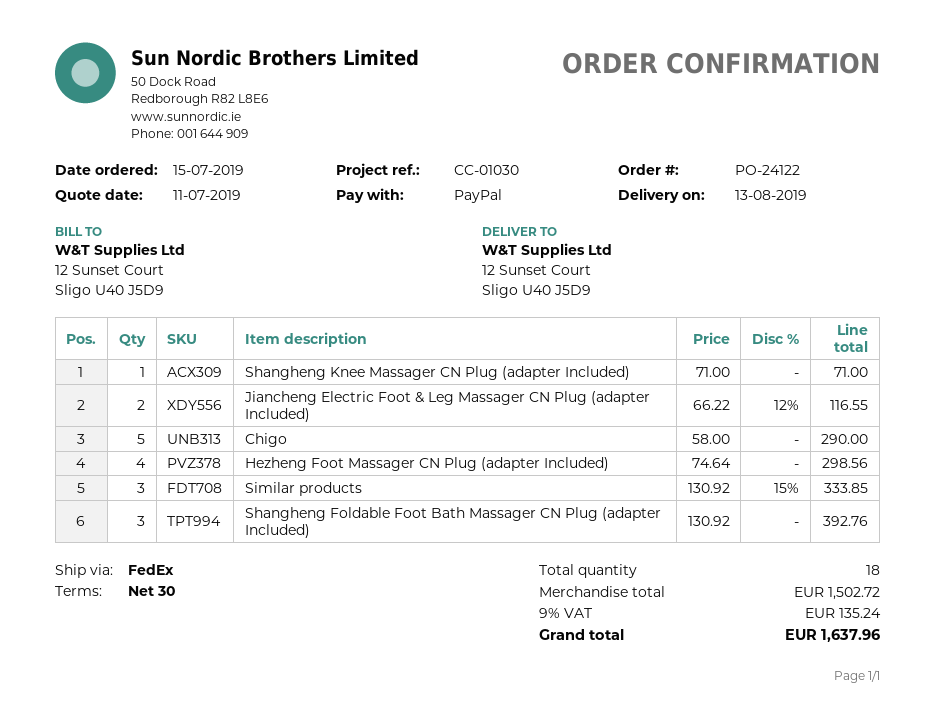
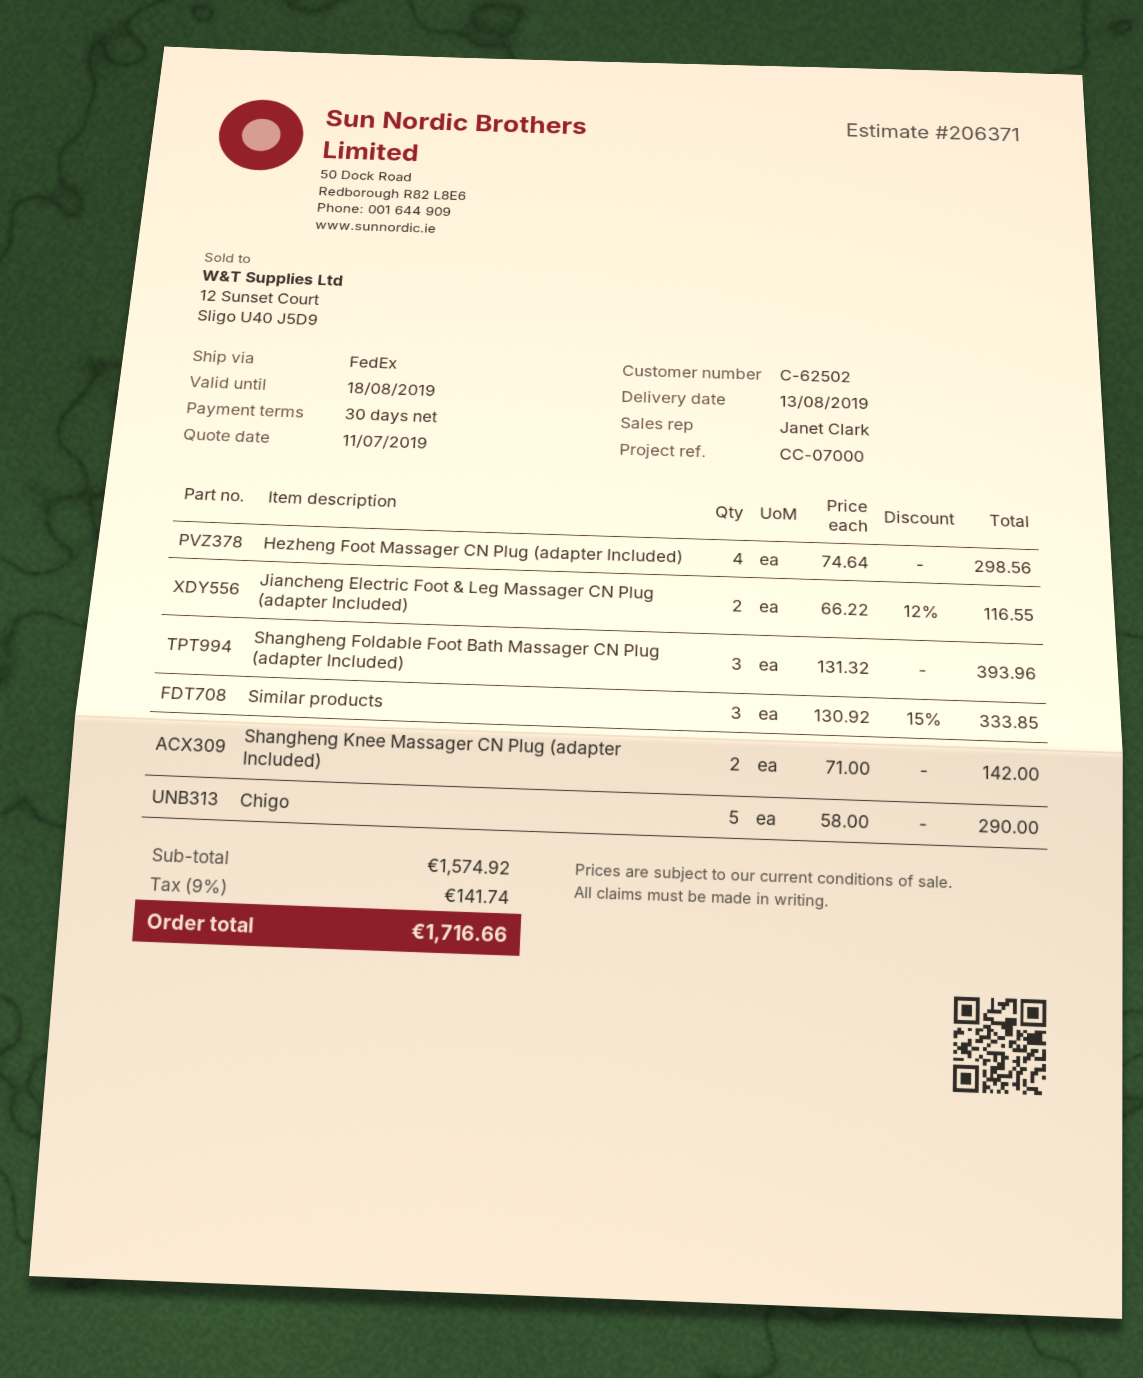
reference: CC-01030 -> CC-07000
Shangheng Knee Massager CN Plug (adapter Included): 1 x 71.00 = 71.00 -> 2 x 71.00 = 142.00
Shangheng Foldable Foot Bath Massager CN Plug (adapter Included): 3 x 130.92 = 392.76 -> 3 x 131.32 = 393.96
subtotal: 1502.72 -> 1574.92
tax: 9% = 135.24 -> 9% = 141.74
total: 1637.96 -> 1716.66

